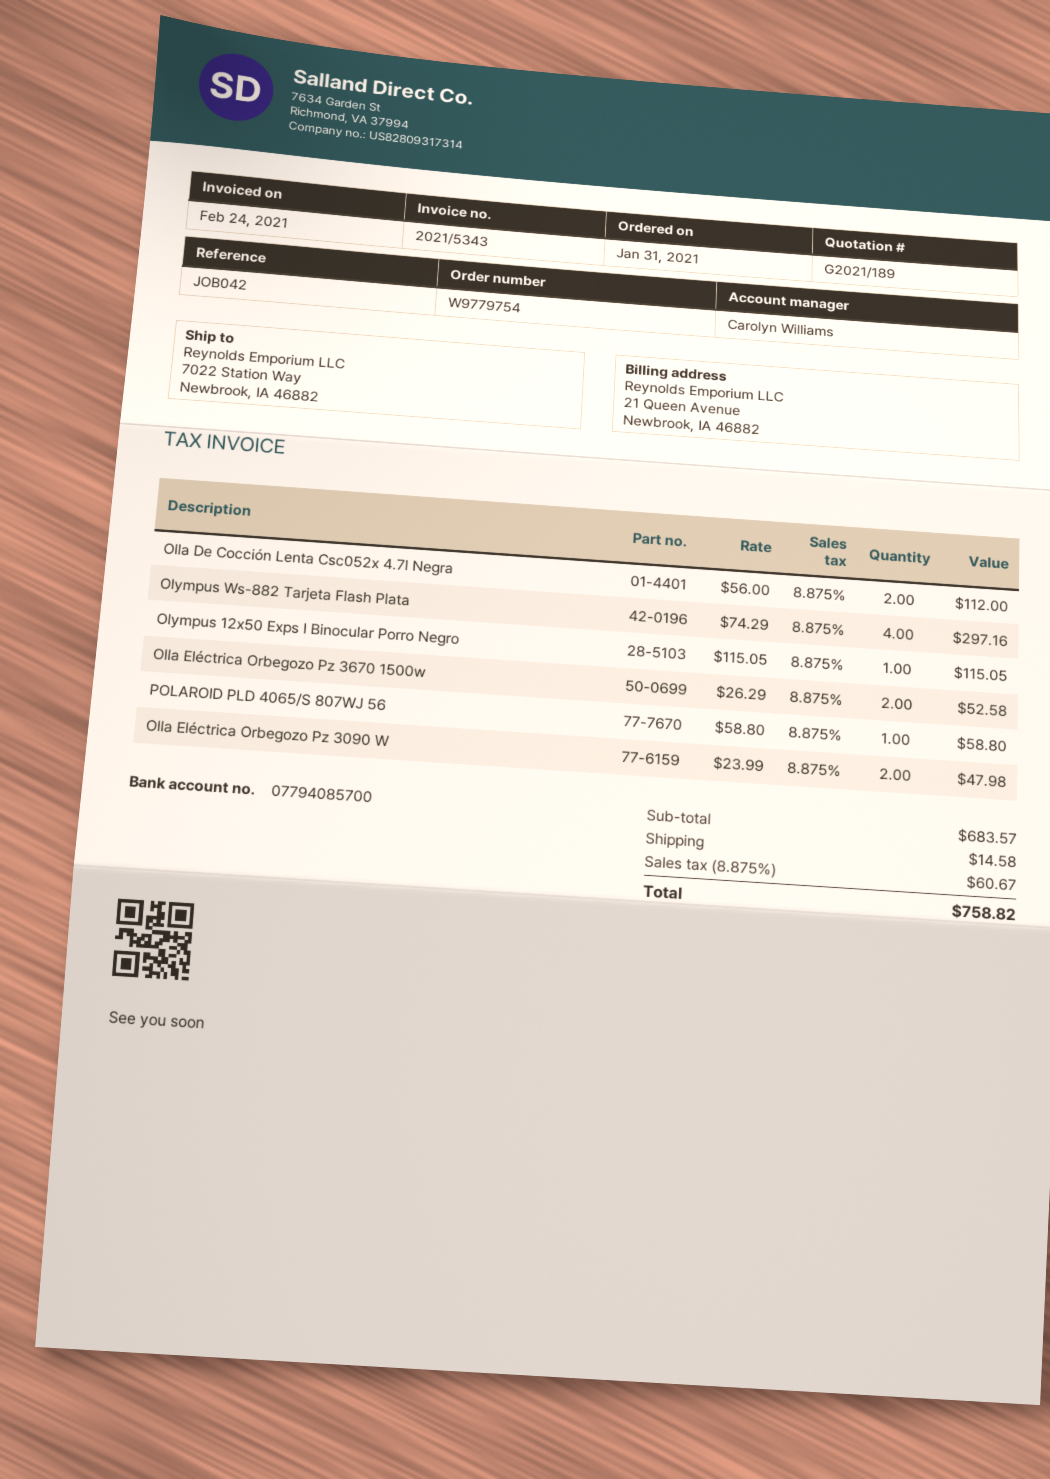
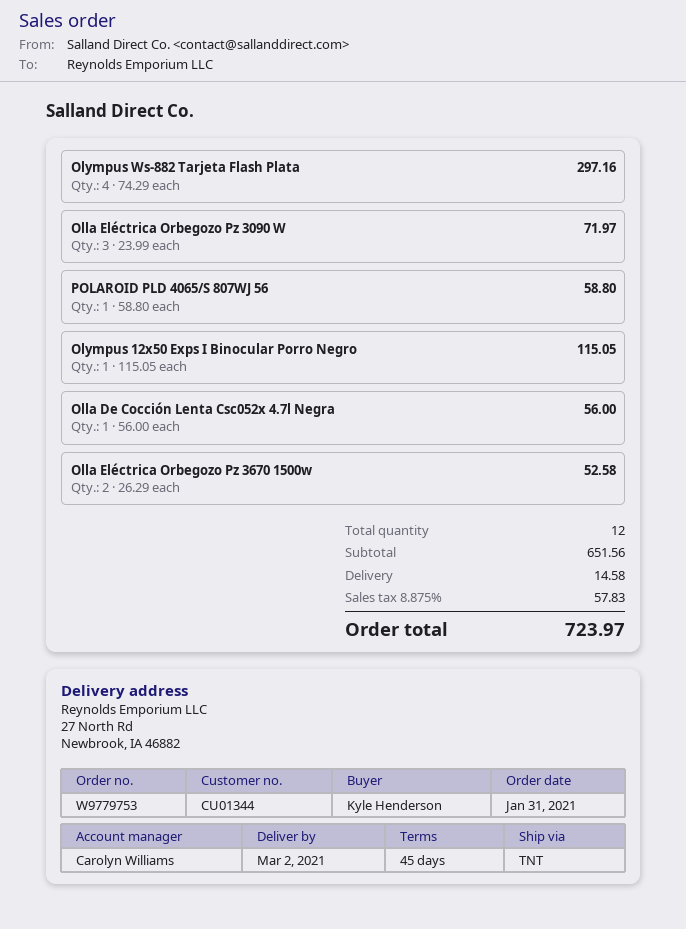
order number: W9779754 -> W9779753
ship to: 7022 Station Way, Newbrook, IA 46882 -> 27 North Rd, Newbrook, IA 46882
Olla De Cocción Lenta Csc052x 4.7l Negra: 2 x 56.00 = 112.00 -> 1 x 56.00 = 56.00
Olla Eléctrica Orbegozo Pz 3090 W: 2 x 23.99 = 47.98 -> 3 x 23.99 = 71.97
subtotal: 683.57 -> 651.56
tax: 8.875% = 60.67 -> 8.875% = 57.83
total: 758.82 -> 723.97

